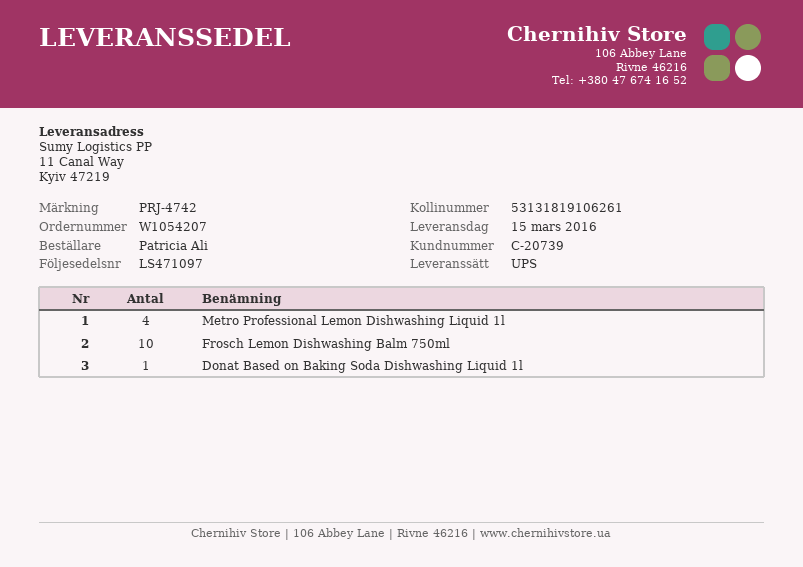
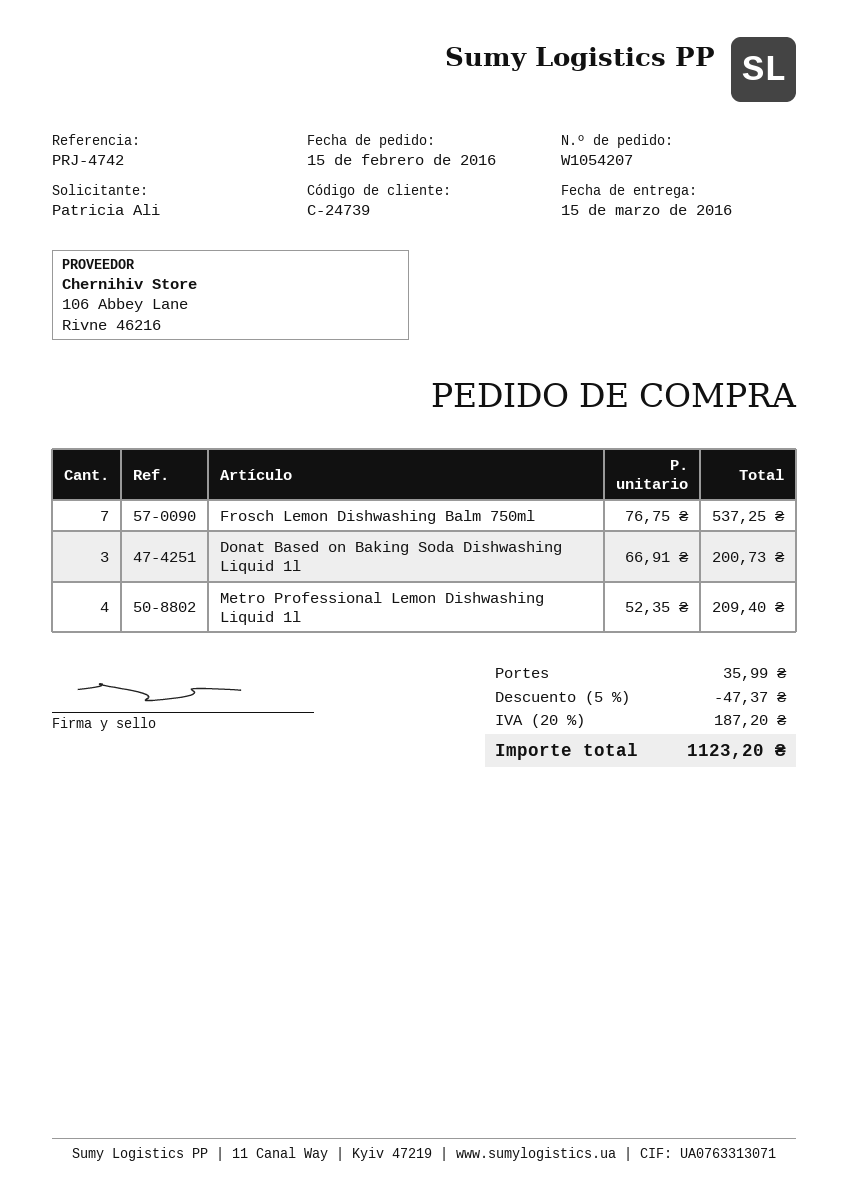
customer number: C-20739 -> C-24739
Frosch Lemon Dishwashing Balm 750ml: 10 -> 7
Donat Based on Baking Soda Dishwashing Liquid 1l: 1 -> 3

